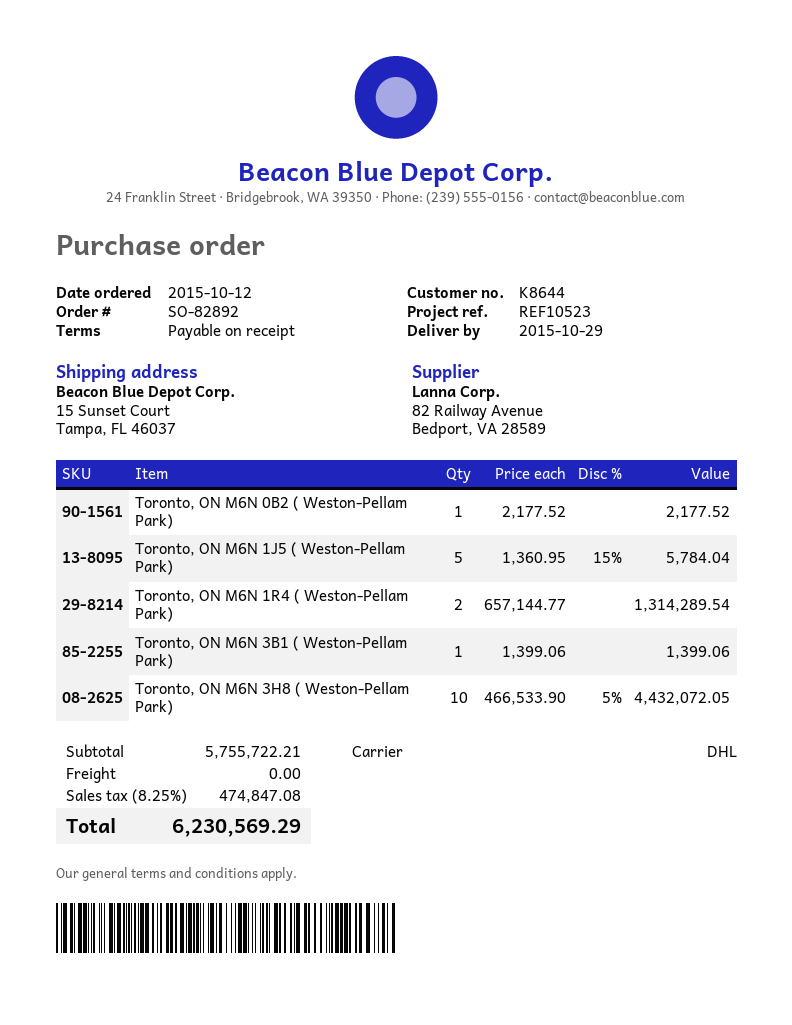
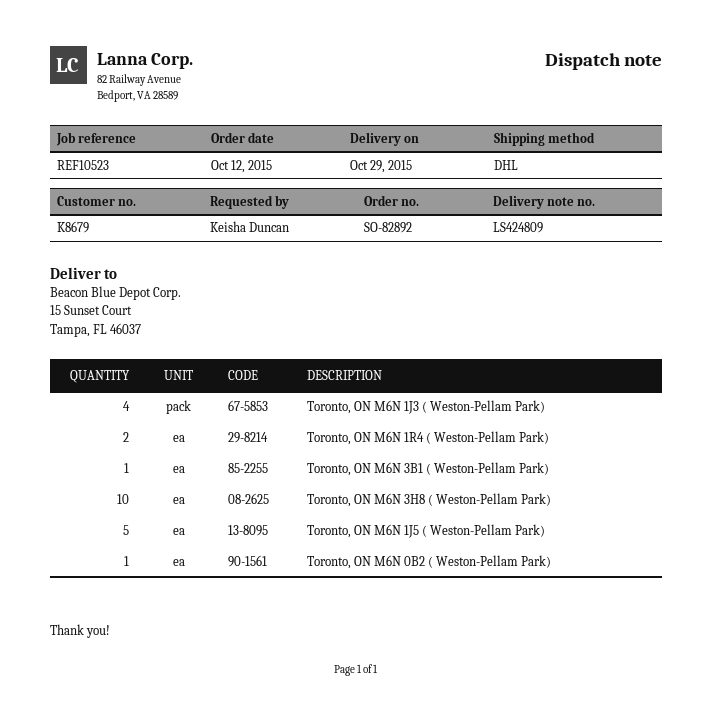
customer number: K8644 -> K8679
Toronto, ON M6N 1J3 ( Weston-Pellam Park): none -> 4

